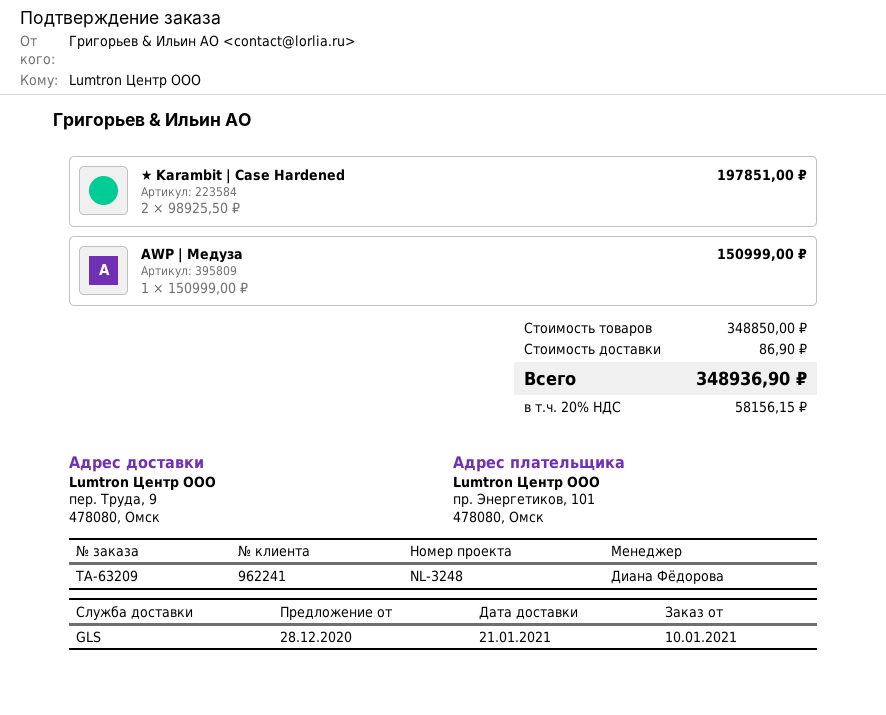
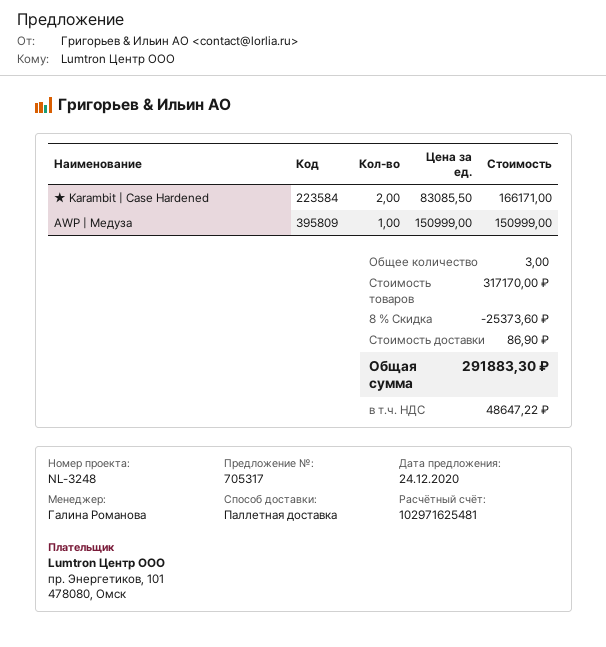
quote date: 2020-12-28 -> 2020-12-24
sales rep: Диана Фёдорова -> Галина Романова
shipping method: GLS -> pallet freight
★ Karambit | Case Hardened: 2 x 98925.50 = 197851.00 -> 2 x 83085.50 = 166171.00
subtotal: 348850.00 -> 317170.00
discount: none -> 8% = 25373.60
tax: 58156.15 -> 48647.22
total: 348936.90 -> 291883.30

